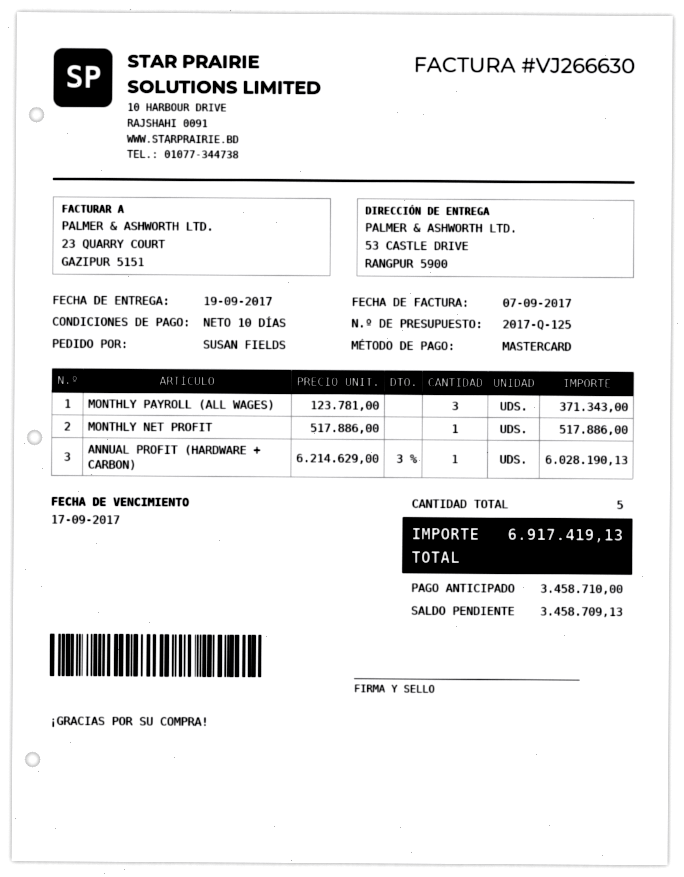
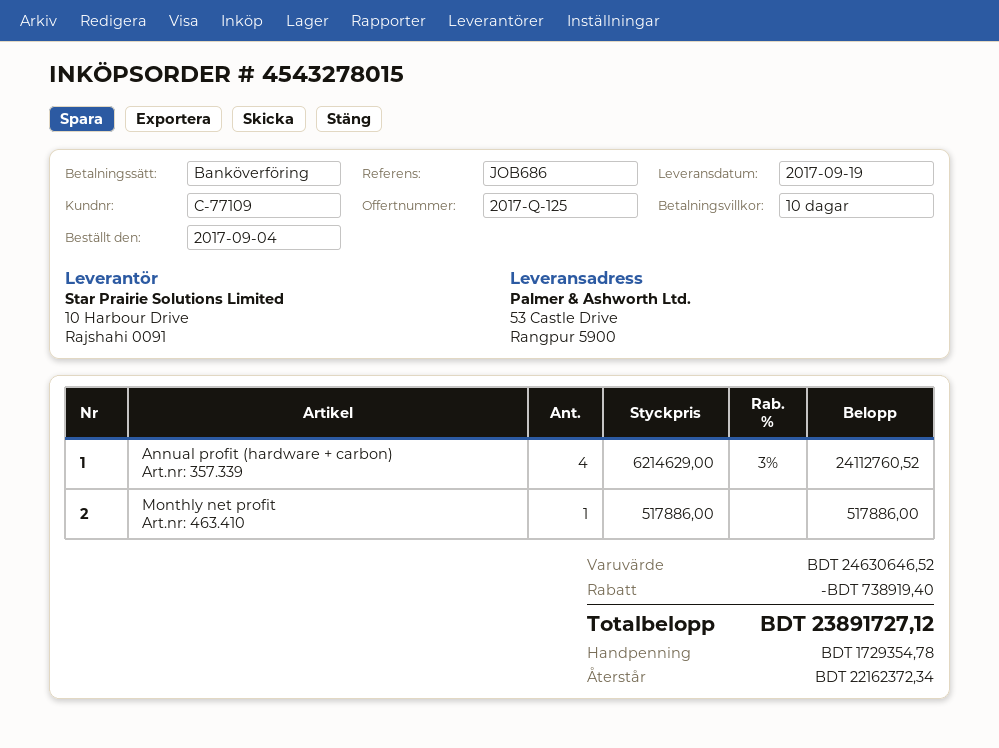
payment method: Mastercard -> bank transfer
MONTHLY PAYROLL (ALL WAGES): 3 x 123781.00 = 371343.00 -> none
ANNUAL PROFIT (HARDWARE + CARBON): 1 x 6214629.00 - 3% = 6028190.13 -> 4 x 6214629.00 - 3% = 24112760.52
discount: none -> 738919.40
total: 6917419.13 -> 23891727.12
deposit: 3458710.00 -> 1729354.78
balance: 3458709.13 -> 22162372.34

